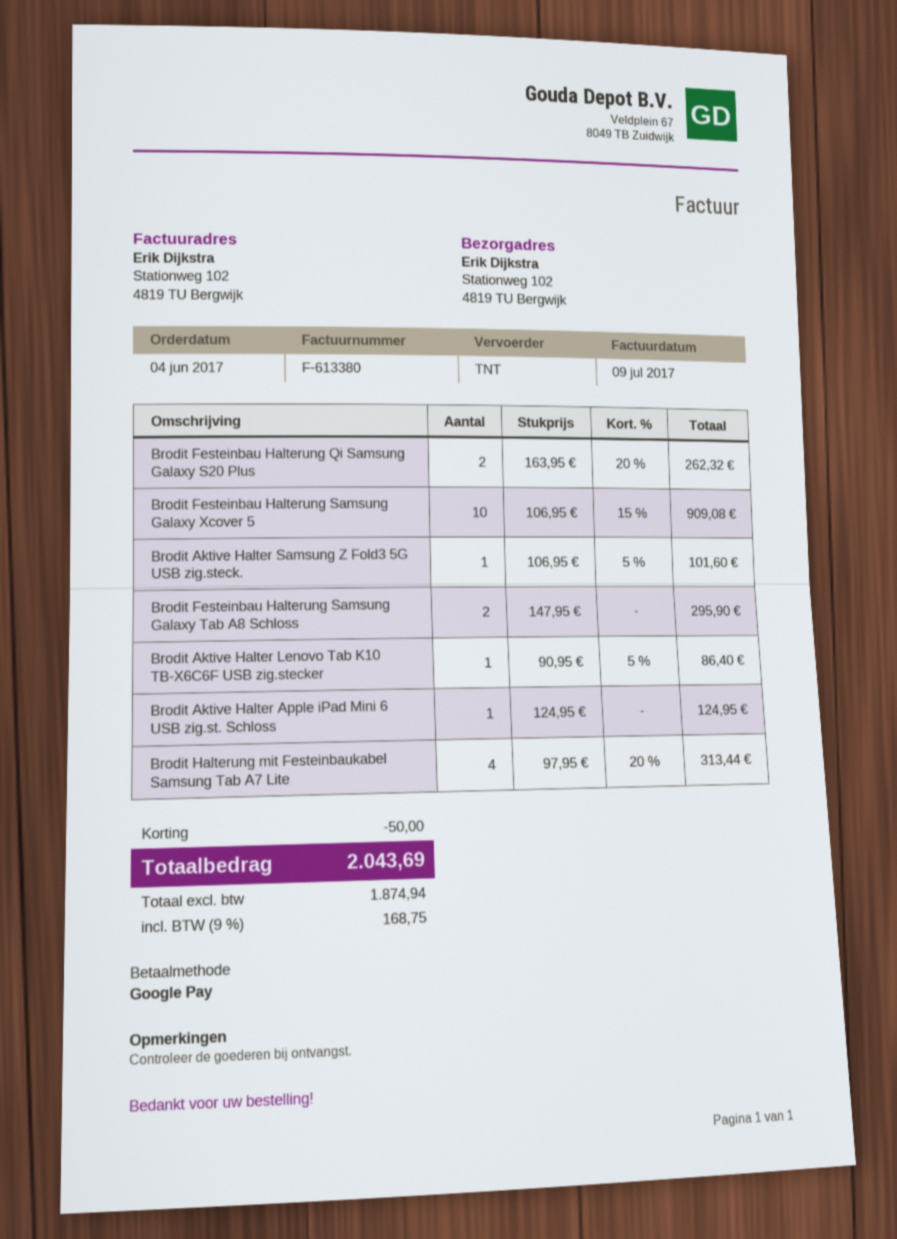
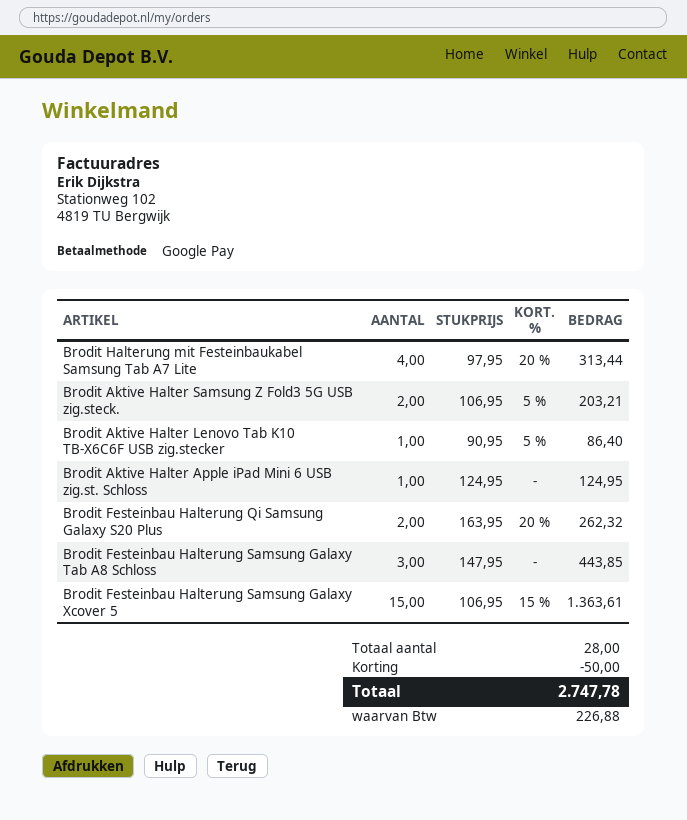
Brodit Festeinbau Halterung Samsung Galaxy Xcover 5: 10 x 106.95 - 15% = 909.08 -> 15 x 106.95 - 15% = 1363.61
Brodit Aktive Halter Samsung Z Fold3 5G USB zig.steck.: 1 x 106.95 - 5% = 101.60 -> 2 x 106.95 - 5% = 203.21
Brodit Festeinbau Halterung Samsung Galaxy Tab A8 Schloss: 2 x 147.95 = 295.90 -> 3 x 147.95 = 443.85
tax: 168.75 -> 226.88
total: 2043.69 -> 2747.78

